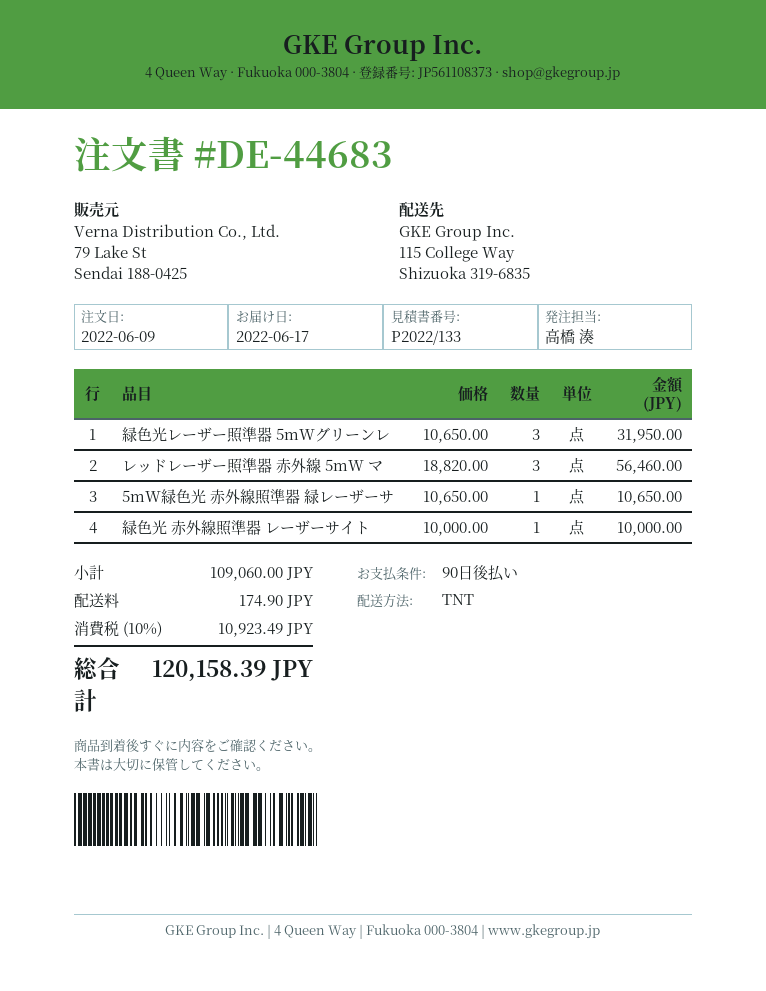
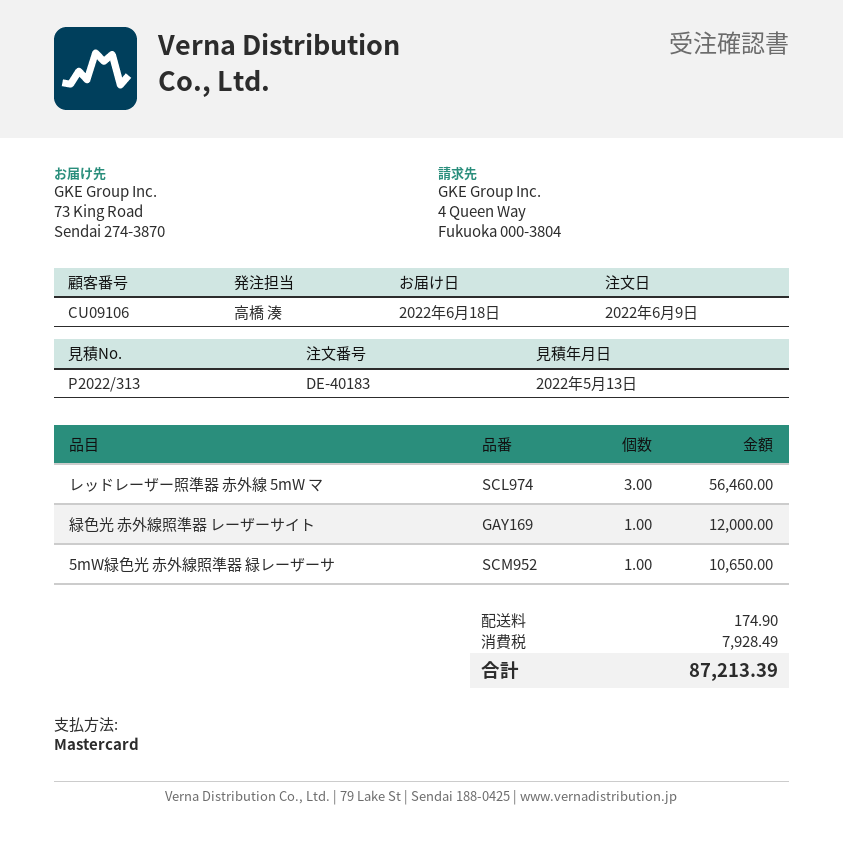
quote number: P2022/133 -> P2022/313
order number: DE-44683 -> DE-40183
delivery date: 2022-06-17 -> 2022-06-18
ship to: 115 College Way, Shizuoka 319-6835 -> 73 King Road, Sendai 274-3870
緑色光レーザー照準器 5mWグリーンレ: 3 for 31950.00 -> none
緑色光 赤外線照準器 レーザーサイト: 1 for 10000.00 -> 1 for 12000.00
tax: 10923.49 -> 7928.49
total: 120158.39 -> 87213.39

